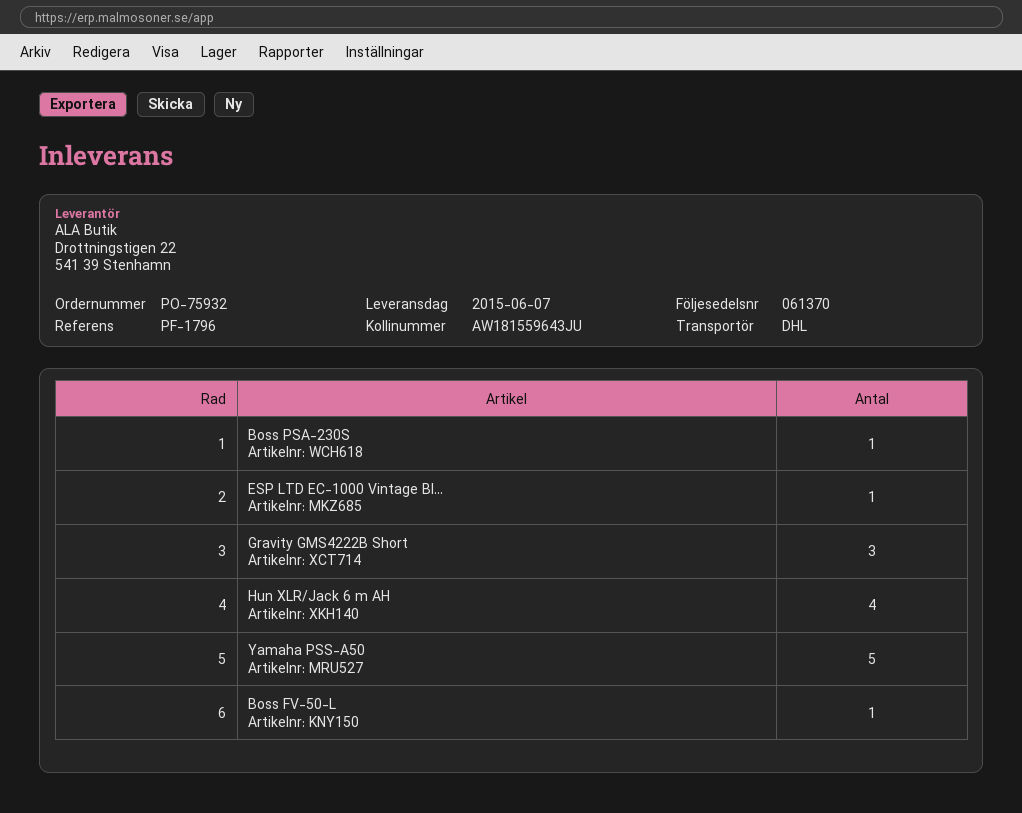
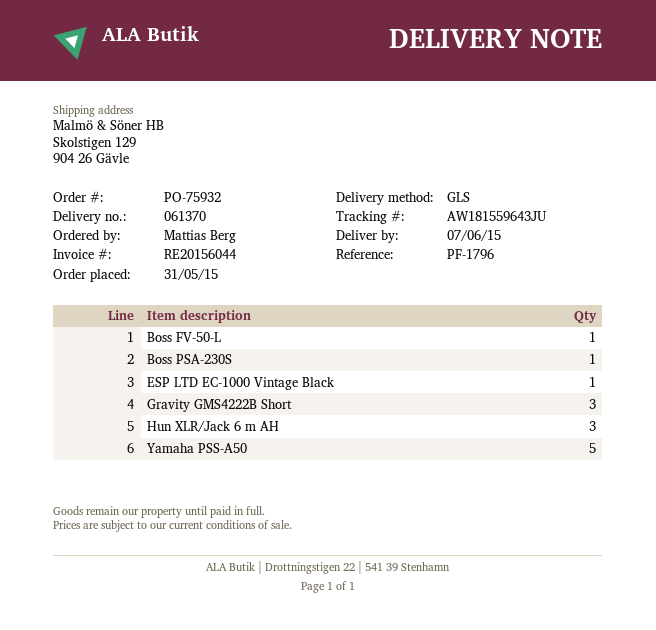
shipping method: DHL -> GLS
Hun XLR/Jack 6 m AH: 4 -> 3

